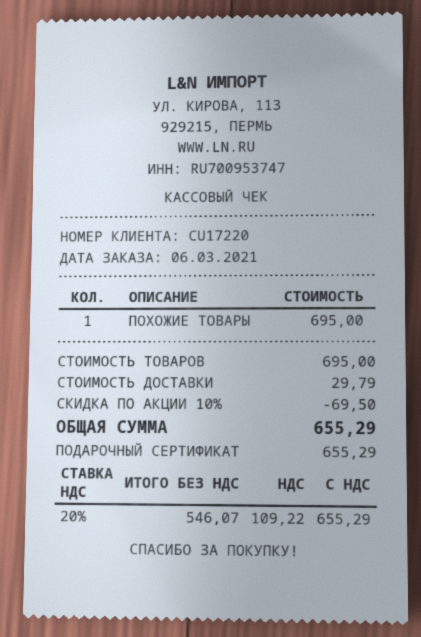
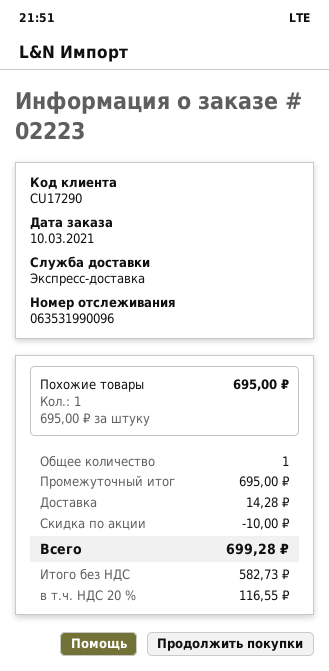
order date: 2021-03-06 -> 2021-03-10
customer number: CU17220 -> CU17290
discount: 69.50 -> 10.00
shipping: 29.79 -> 14.28
net: 546.07 -> 582.73
tax: 20% = 109.22 -> 20% = 116.55
total: 655.29 -> 699.28

